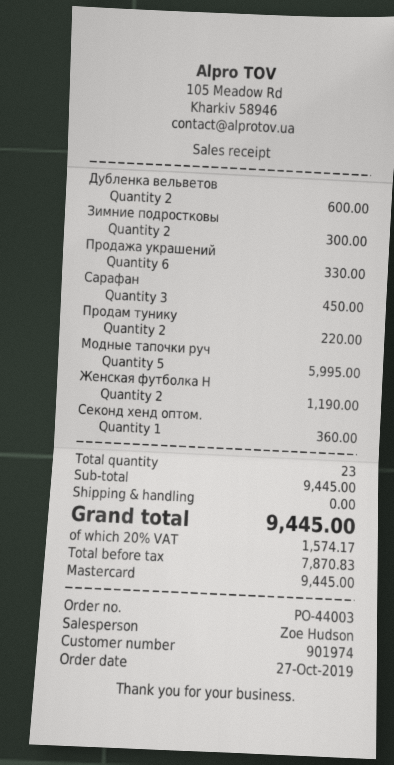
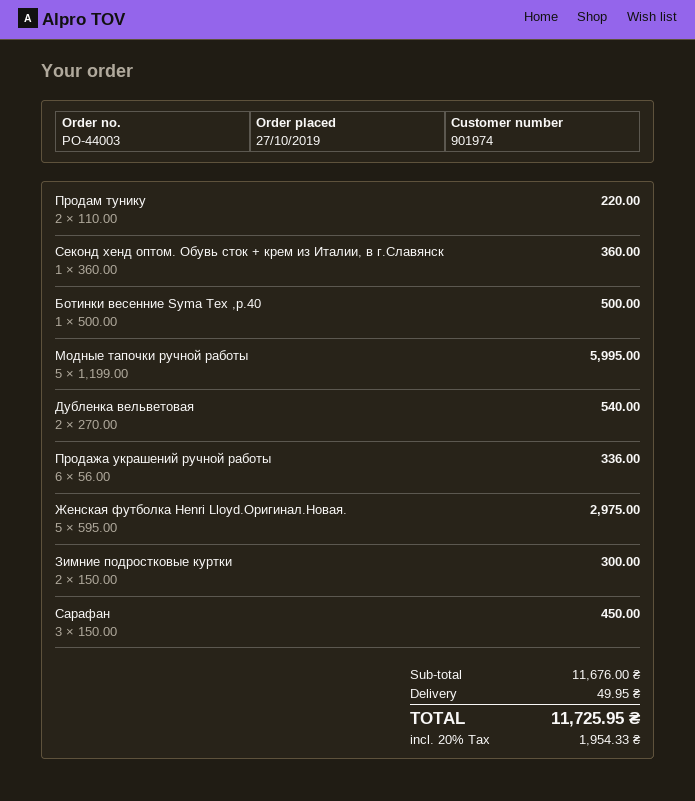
Дубленка вельветов: 2 for 600.00 -> 2 for 540.00
Продажа украшений: 6 for 330.00 -> 6 for 336.00
Женская футболка H: 2 for 1190.00 -> 5 for 2975.00
Ботинки весенние Syma Tex ,р.40: none -> 1 for 500.00
subtotal: 9445.00 -> 11676.00
shipping: 0.00 -> 49.95
tax: 20% = 1574.17 -> 20% = 1954.33
total: 9445.00 -> 11725.95

